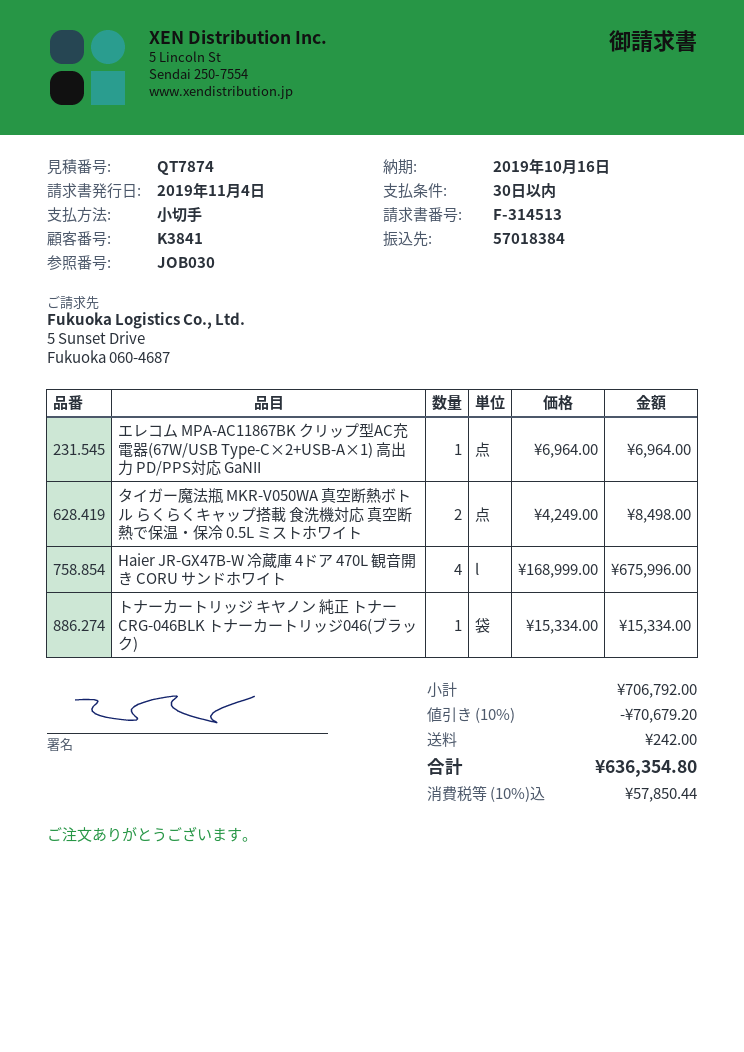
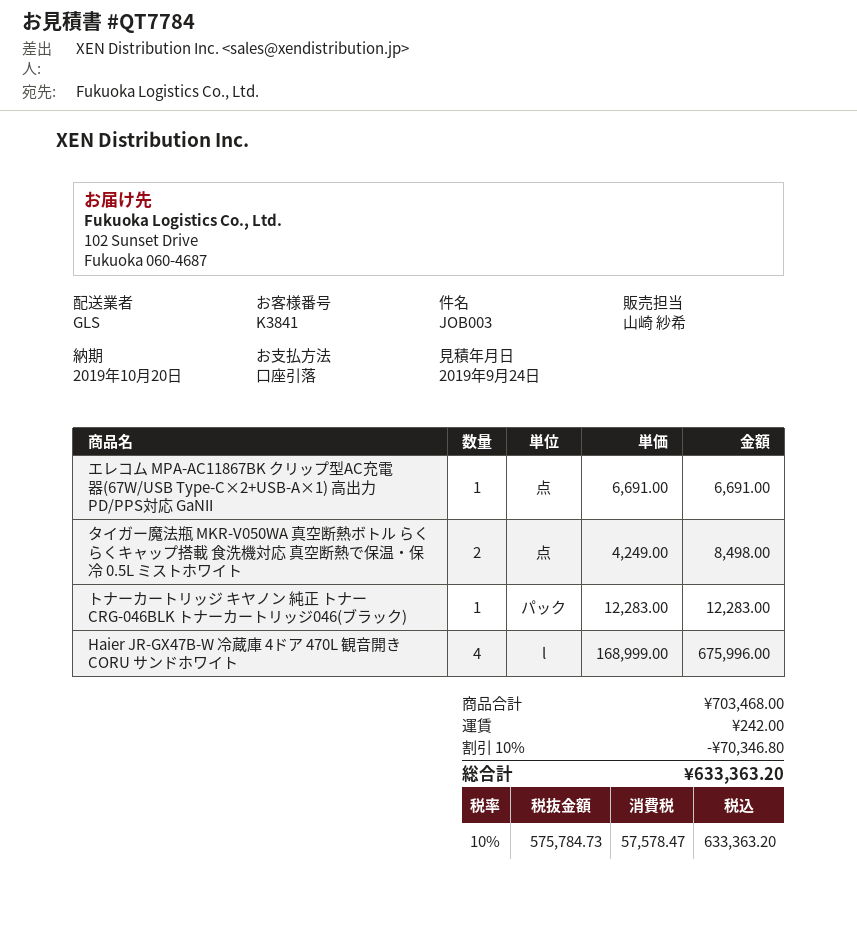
quote number: QT7874 -> QT7784
delivery date: 2019-10-16 -> 2019-10-20
reference: JOB030 -> JOB003
payment method: cheque -> direct debit
エレコム MPA-AC11867BK クリップ型AC充電器(67W/USB Type-C×2+USB-A×1) 高出力 PD/PPS対応 GaNII: 1 x 6964.00 = 6964.00 -> 1 x 6691.00 = 6691.00
トナーカートリッジ キヤノン 純正 トナー CRG-046BLK トナーカートリッジ046(ブラック): 1 x 15334.00 = 15334.00 -> 1 x 12283.00 = 12283.00
subtotal: 706792.00 -> 703468.00
discount: 10% = 70679.20 -> 10% = 70346.80
tax: 10% = 57850.44 -> 10% = 57578.47
total: 636354.80 -> 633363.20

